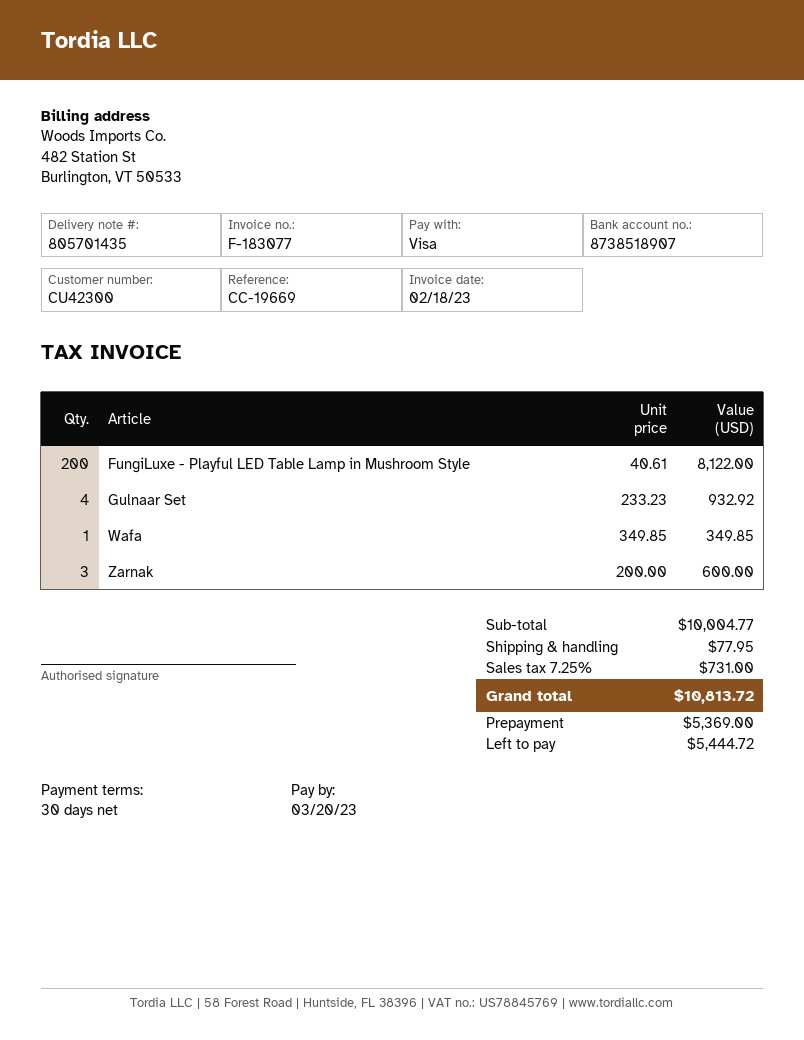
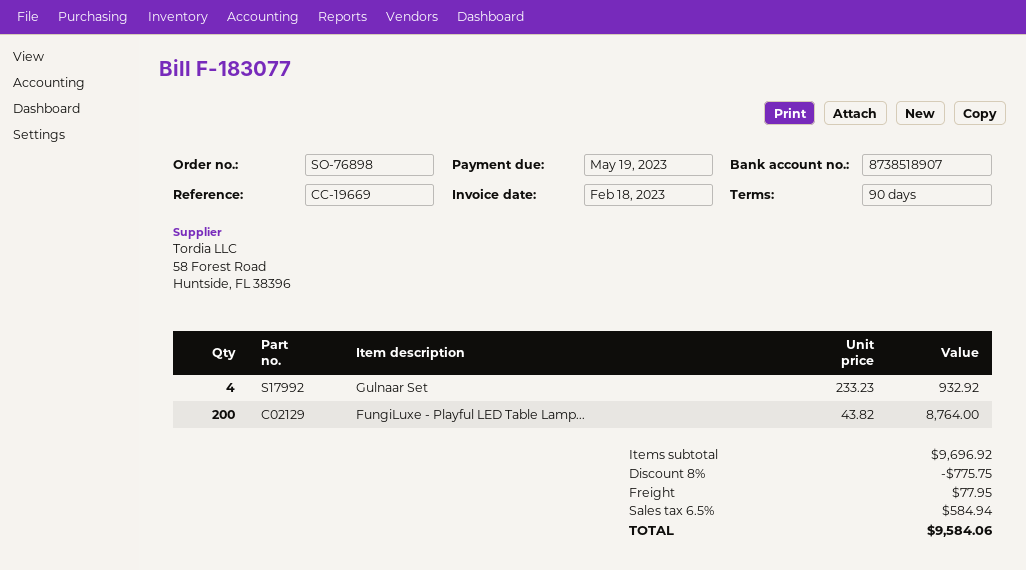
payment terms: 30 days -> 90 days
due date: 2023-03-20 -> 2023-05-19
FungiLuxe - Playful LED Table Lamp in Mushroom Style: 200 x 40.61 = 8122.00 -> 200 x 43.82 = 8764.00
Wafa: 1 x 349.85 = 349.85 -> none
Zarnak: 3 x 200.00 = 600.00 -> none
subtotal: 10004.77 -> 9696.92
discount: none -> 8% = 775.75
tax: 7.25% = 731.00 -> 6.5% = 584.94
total: 10813.72 -> 9584.06

